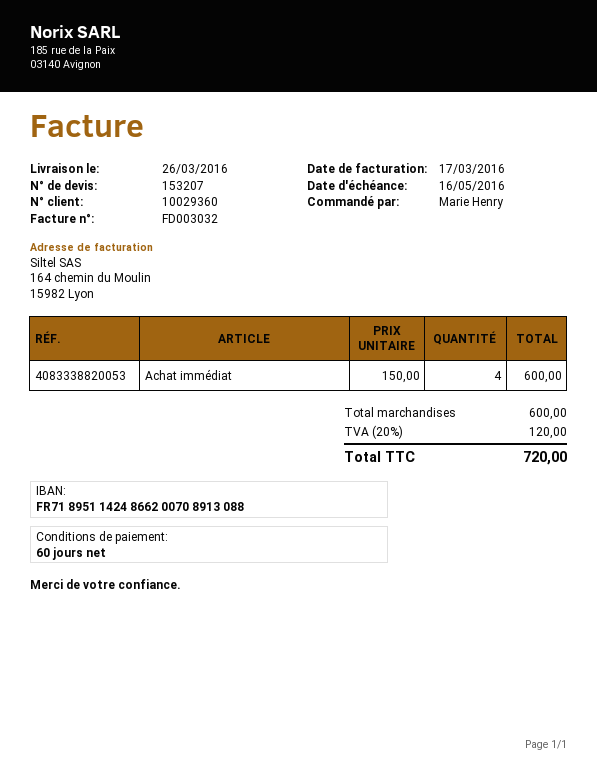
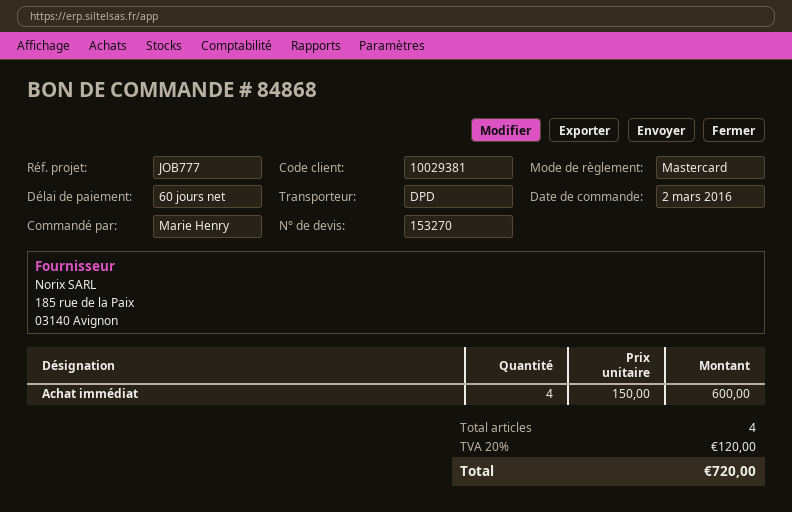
quote number: 153207 -> 153270
customer number: 10029360 -> 10029381

